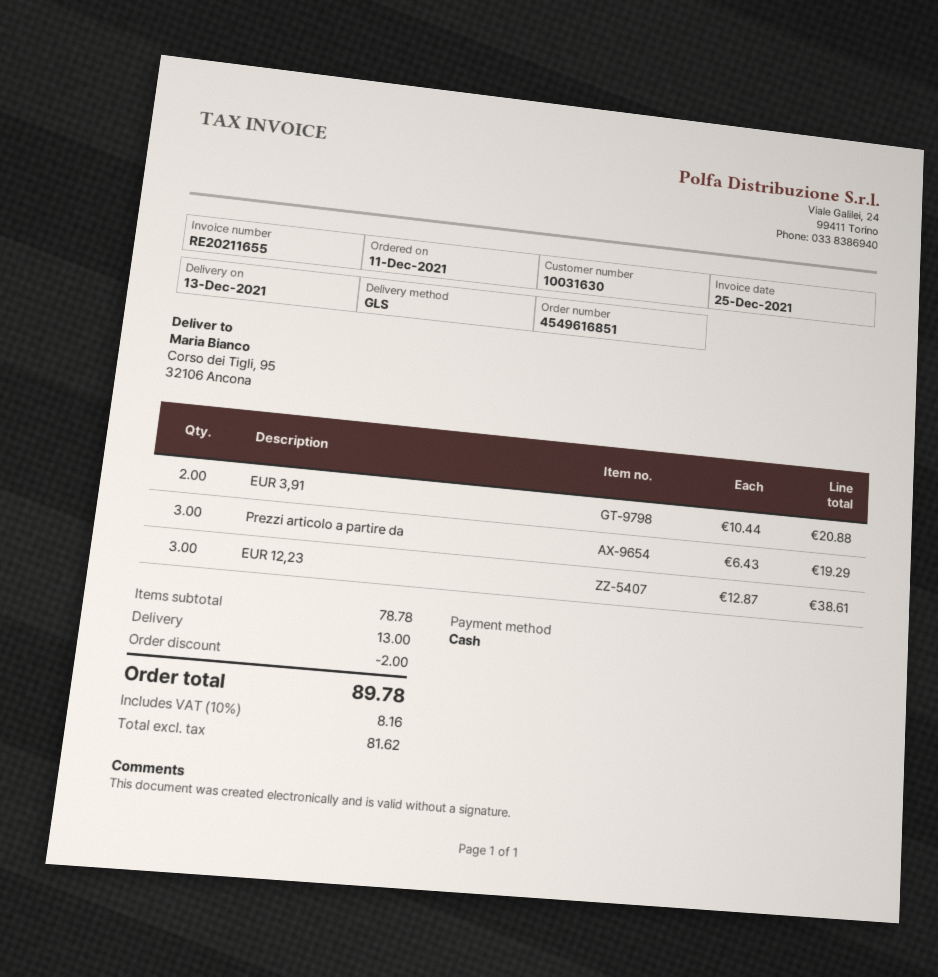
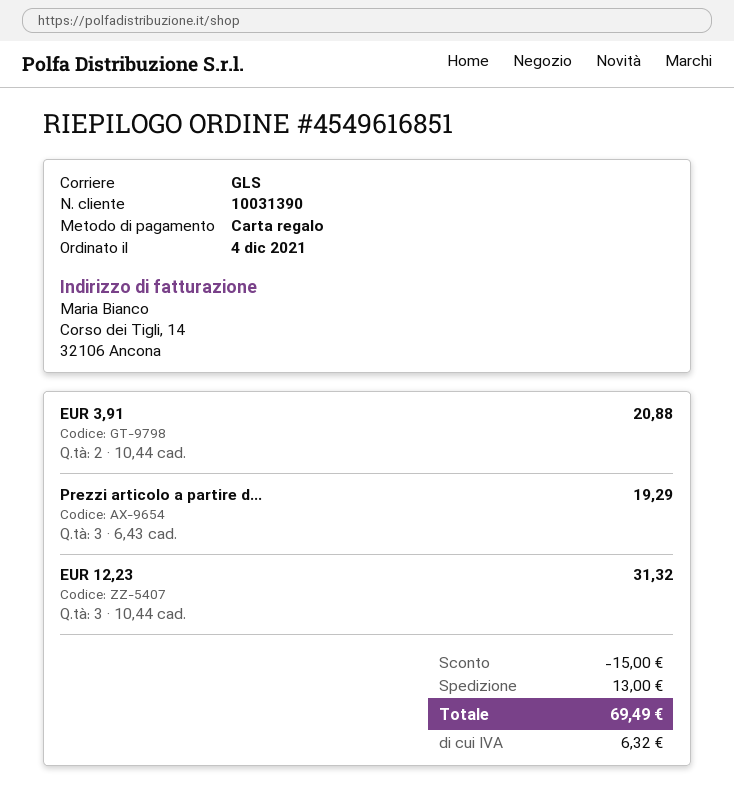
order date: 2021-12-11 -> 2021-12-04
customer number: 10031630 -> 10031390
payment method: cash -> gift card
EUR 12,23: 3 x 12.87 = 38.61 -> 3 x 10.44 = 31.32
discount: 2.00 -> 15.00
tax: 8.16 -> 6.32
total: 89.78 -> 69.49

